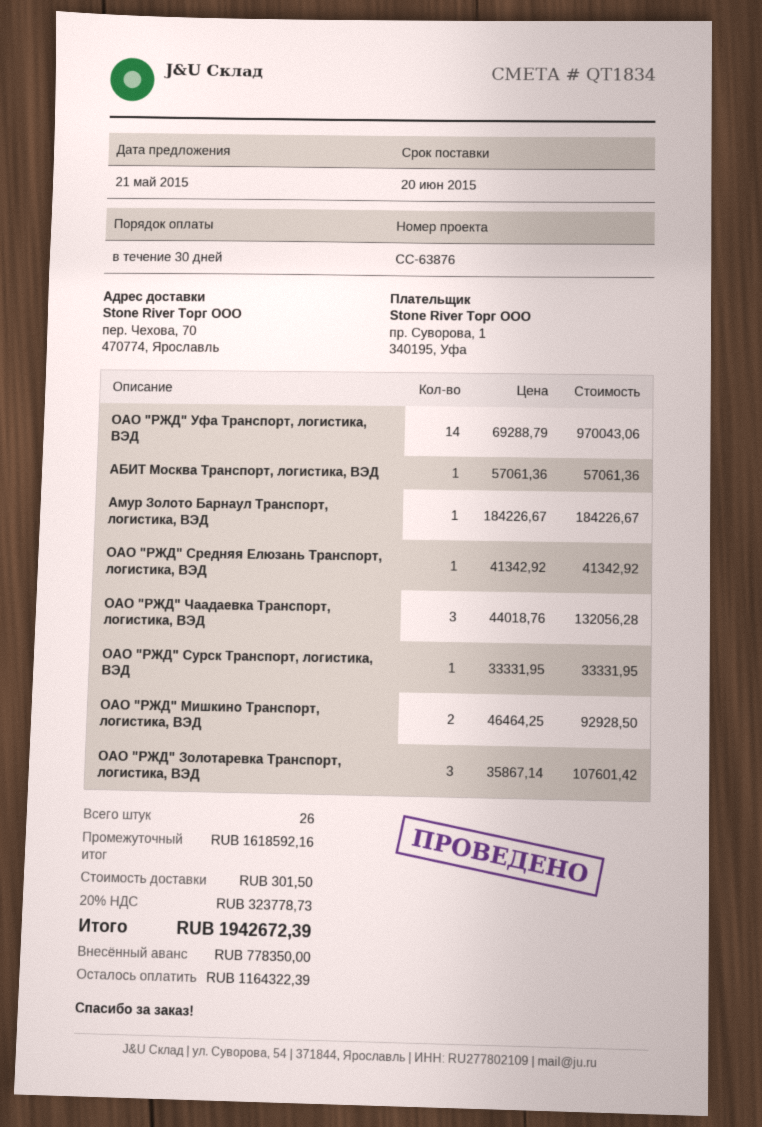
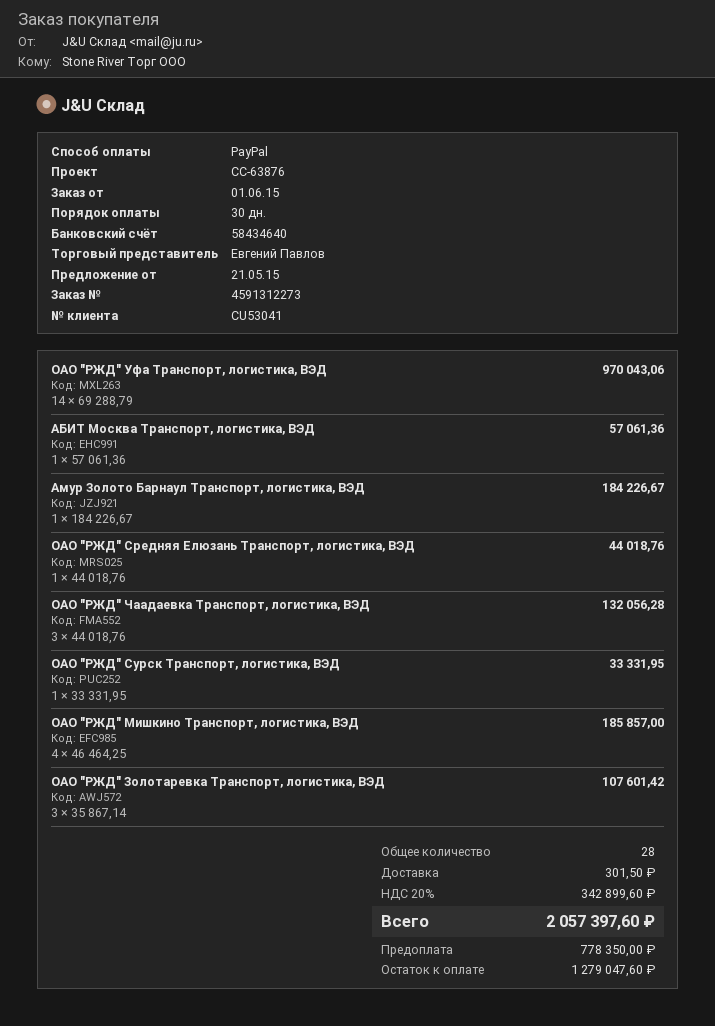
ОАО "РЖД" Средняя Елюзань Транспорт, логистика, ВЭД: 1 x 41342.92 = 41342.92 -> 1 x 44018.76 = 44018.76
ОАО "РЖД" Мишкино Транспорт, логистика, ВЭД: 2 x 46464.25 = 92928.50 -> 4 x 46464.25 = 185857.00
total quantity: 26 -> 28
tax: 20% = 323778.73 -> 20% = 342899.60
total: 1942672.39 -> 2057397.60
balance: 1164322.39 -> 1279047.60

